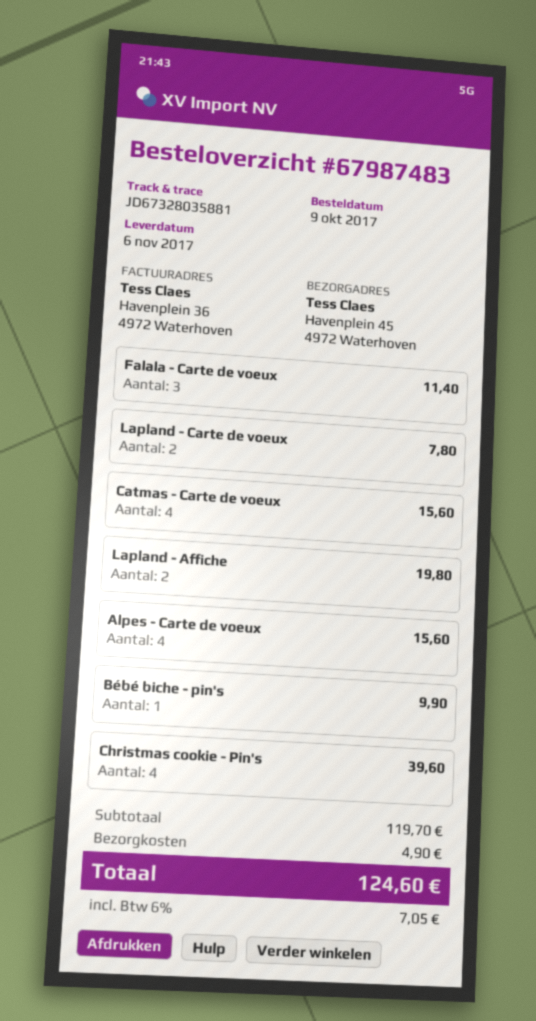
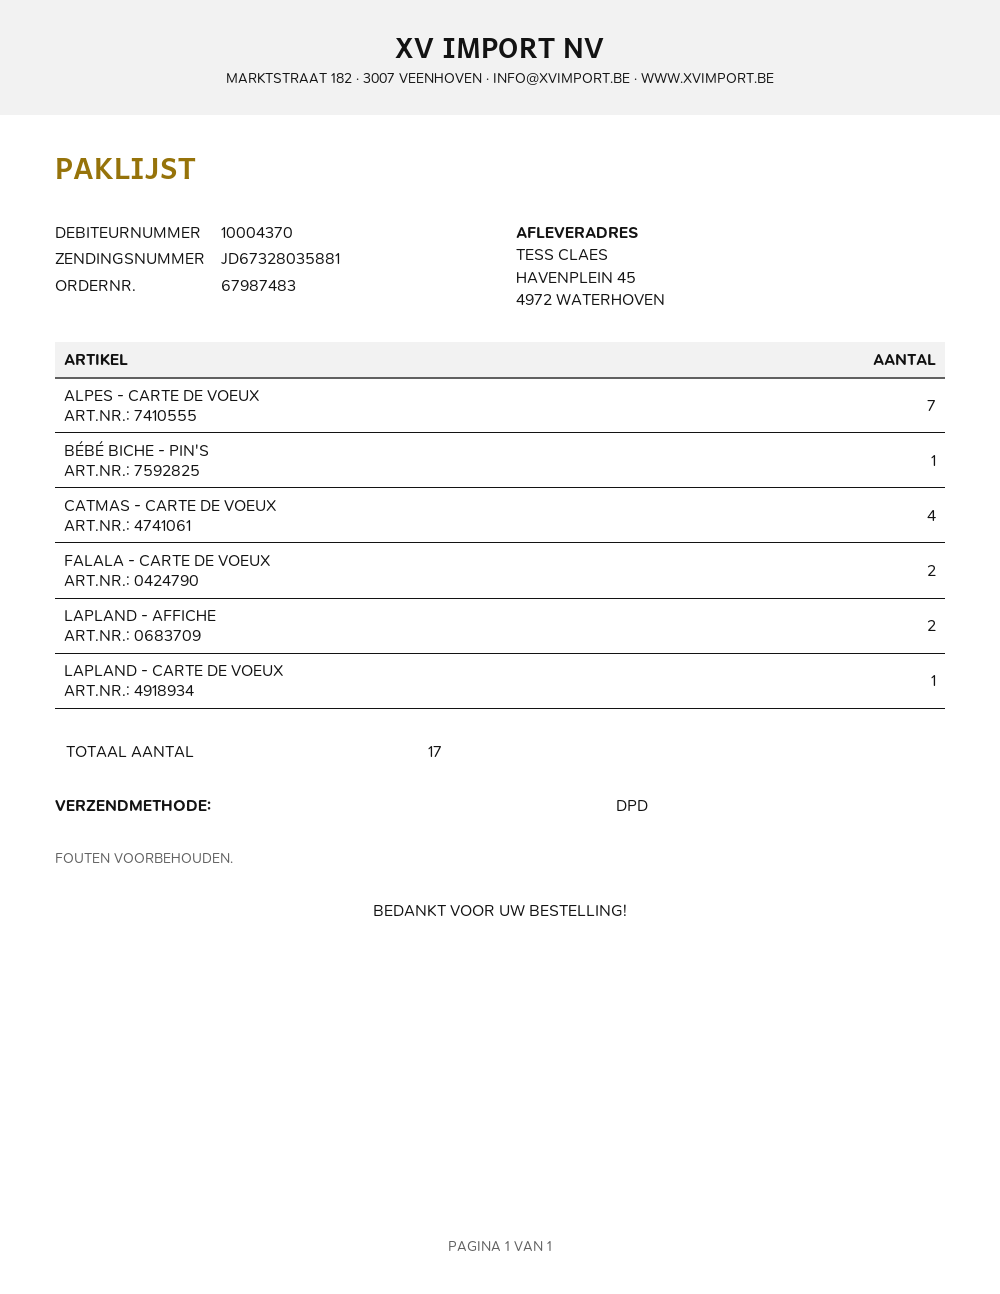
Falala - Carte de voeux: 3 -> 2
Lapland - Carte de voeux: 2 -> 1
Alpes - Carte de voeux: 4 -> 7
Christmas cookie - Pin's: 4 -> none

